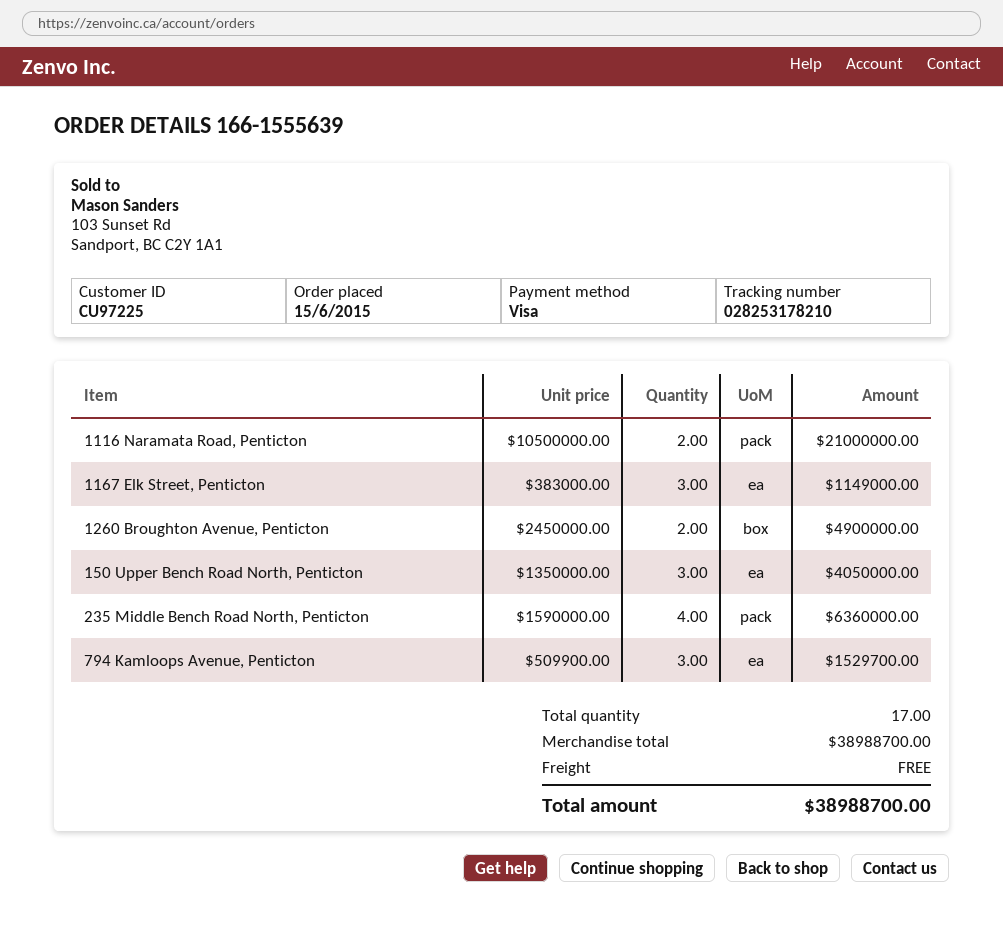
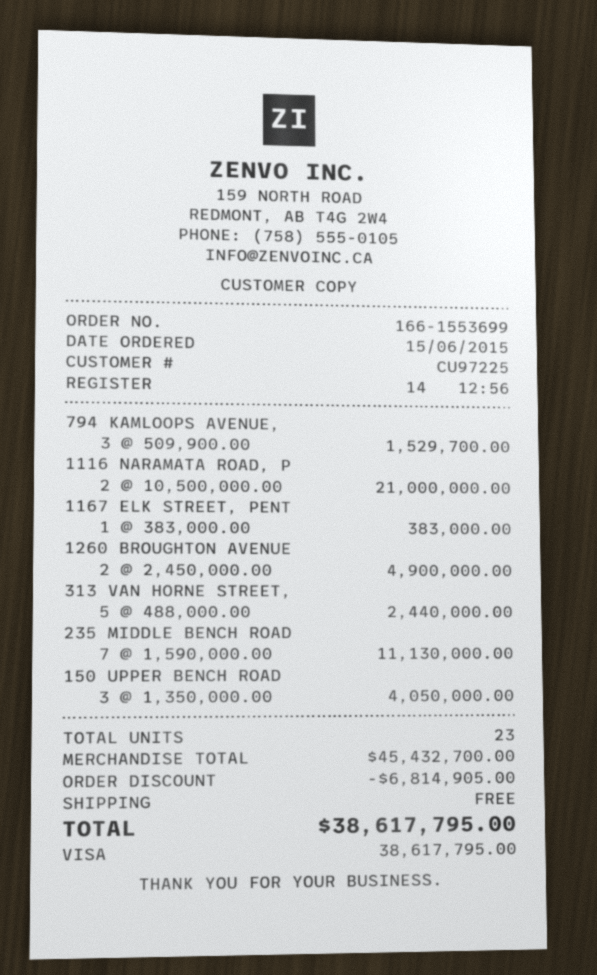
order number: 166-1555639 -> 166-1553699
1167 Elk Street, Penticton: 3 x 383000.00 = 1149000.00 -> 1 x 383000.00 = 383000.00
235 Middle Bench Road North, Penticton: 4 x 1590000.00 = 6360000.00 -> 7 x 1590000.00 = 11130000.00
313 VAN HORNE STREET,: none -> 5 x 488000.00 = 2440000.00
total quantity: 17 -> 23
subtotal: 38988700.00 -> 45432700.00
discount: none -> 6814905.00
total: 38988700.00 -> 38617795.00

